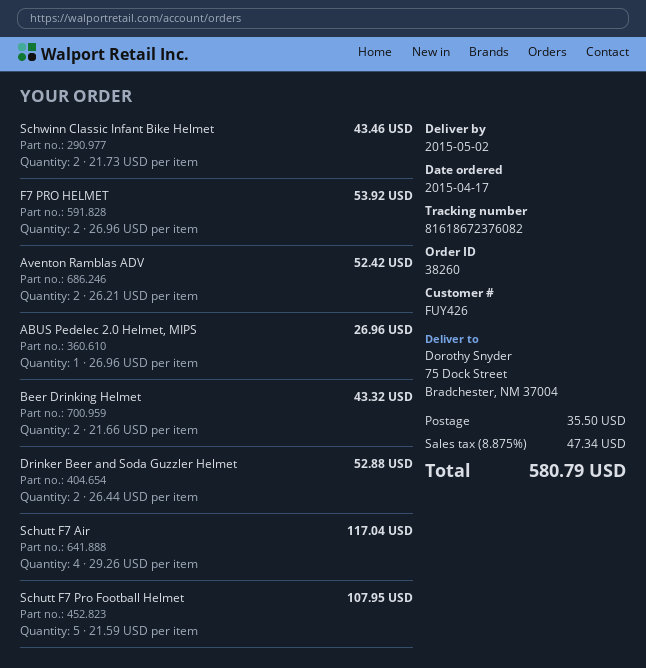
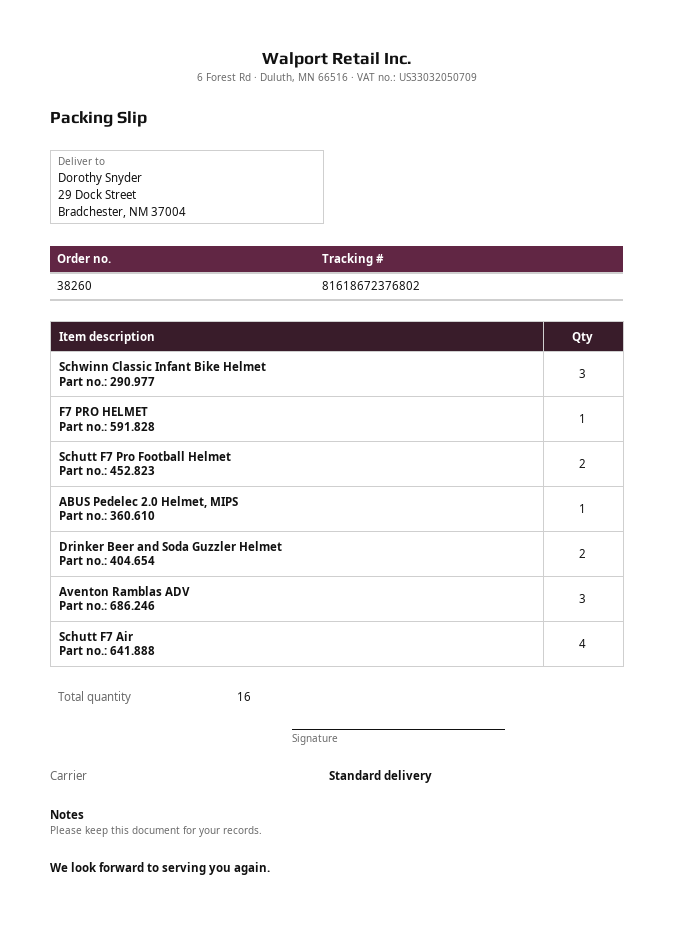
tracking number: 81618672376082 -> 81618672376802
ship to: 75 Dock Street, Bradchester, NM 37004 -> 29 Dock Street, Bradchester, NM 37004
Schwinn Classic Infant Bike Helmet: 2 -> 3
F7 PRO HELMET: 2 -> 1
Aventon Ramblas ADV: 2 -> 3
Beer Drinking Helmet: 2 -> none
Schutt F7 Pro Football Helmet: 5 -> 2

